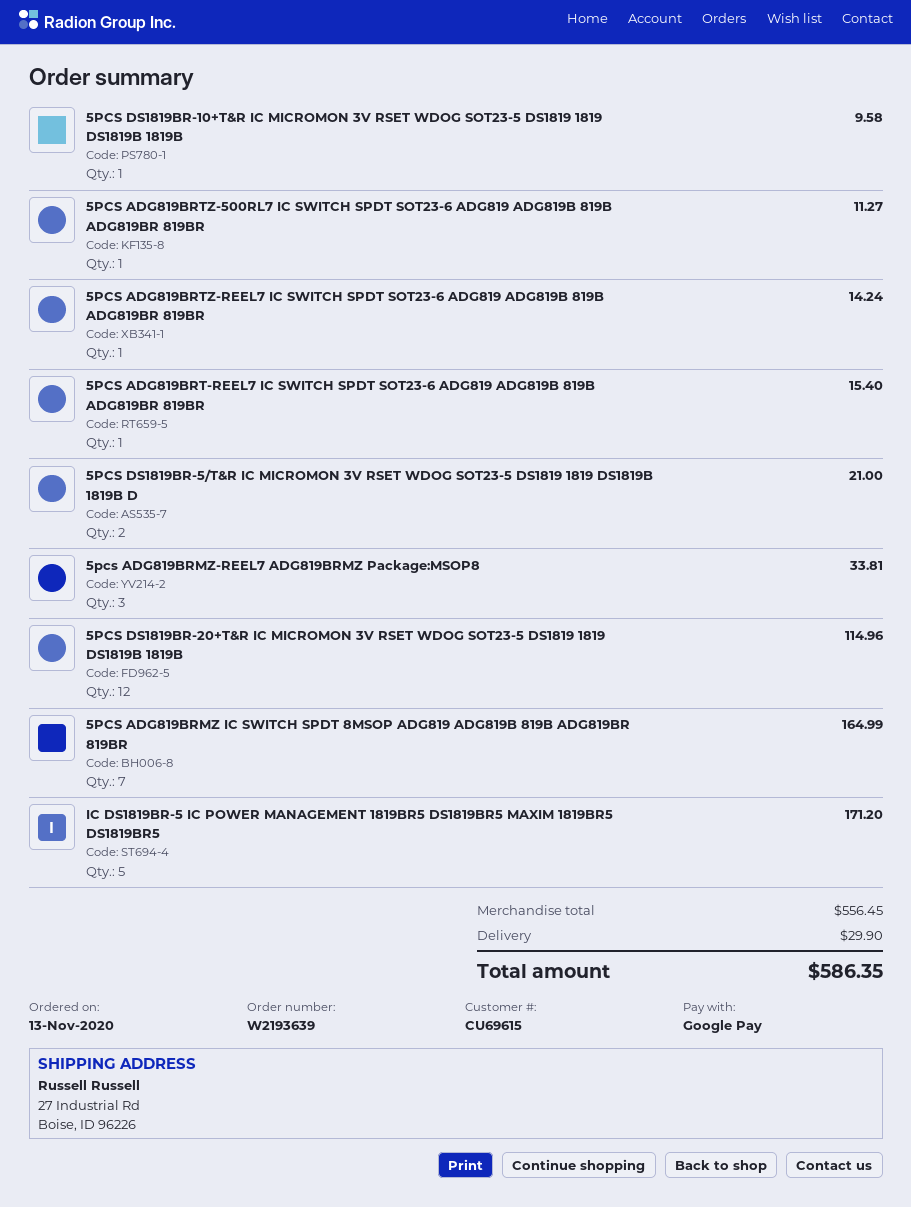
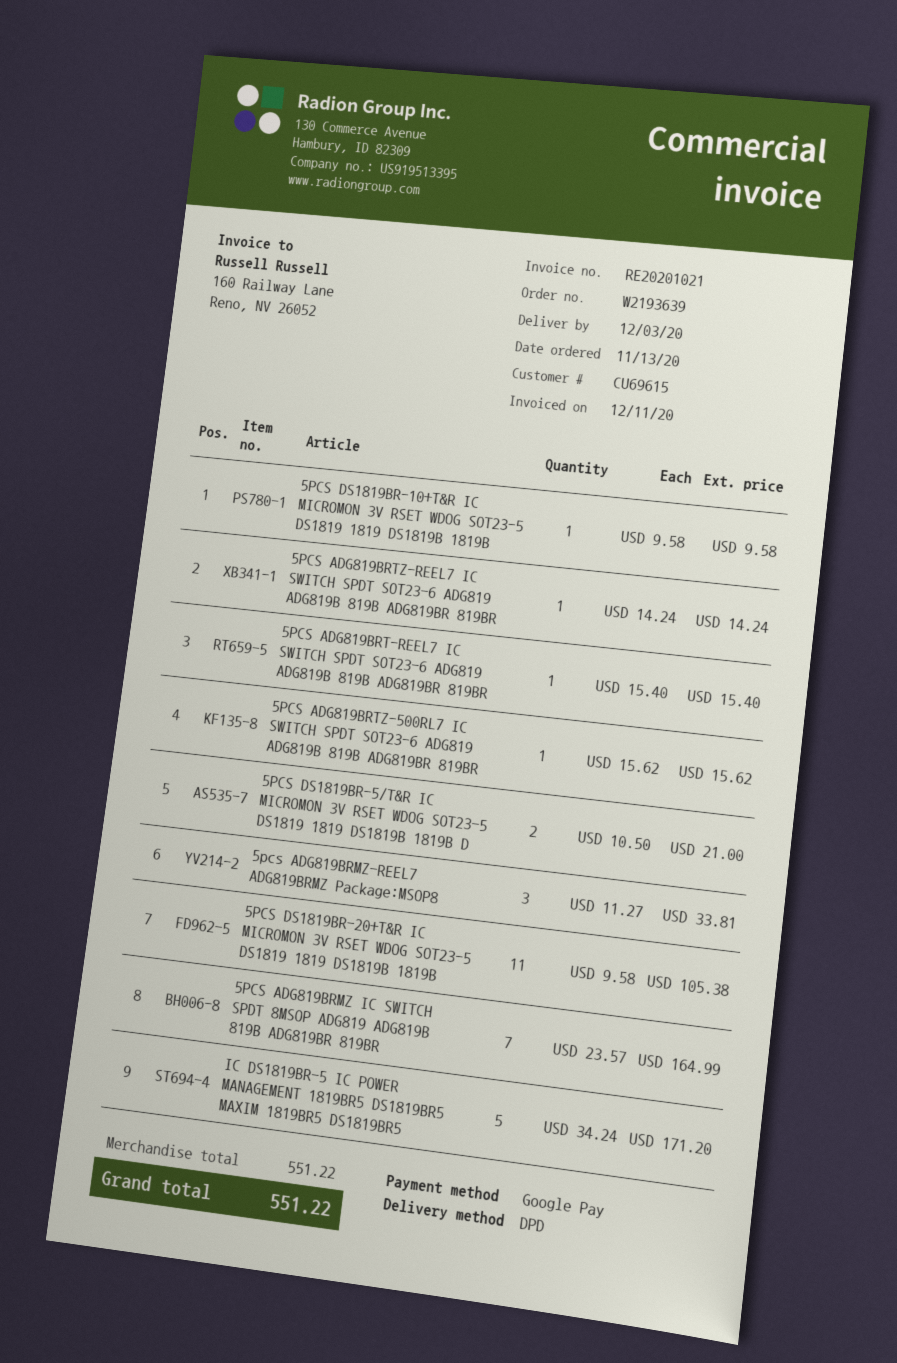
5PCS ADG819BRTZ-500RL7 IC SWITCH SPDT SOT23-6 ADG819 ADG819B 819B ADG819BR 819BR: 1 for 11.27 -> 1 for 15.62
5PCS DS1819BR-20+T&R IC MICROMON 3V RSET WDOG SOT23-5 DS1819 1819 DS1819B 1819B: 12 for 114.96 -> 11 for 105.38
subtotal: 556.45 -> 551.22
shipping: 29.90 -> none
total: 586.35 -> 551.22

